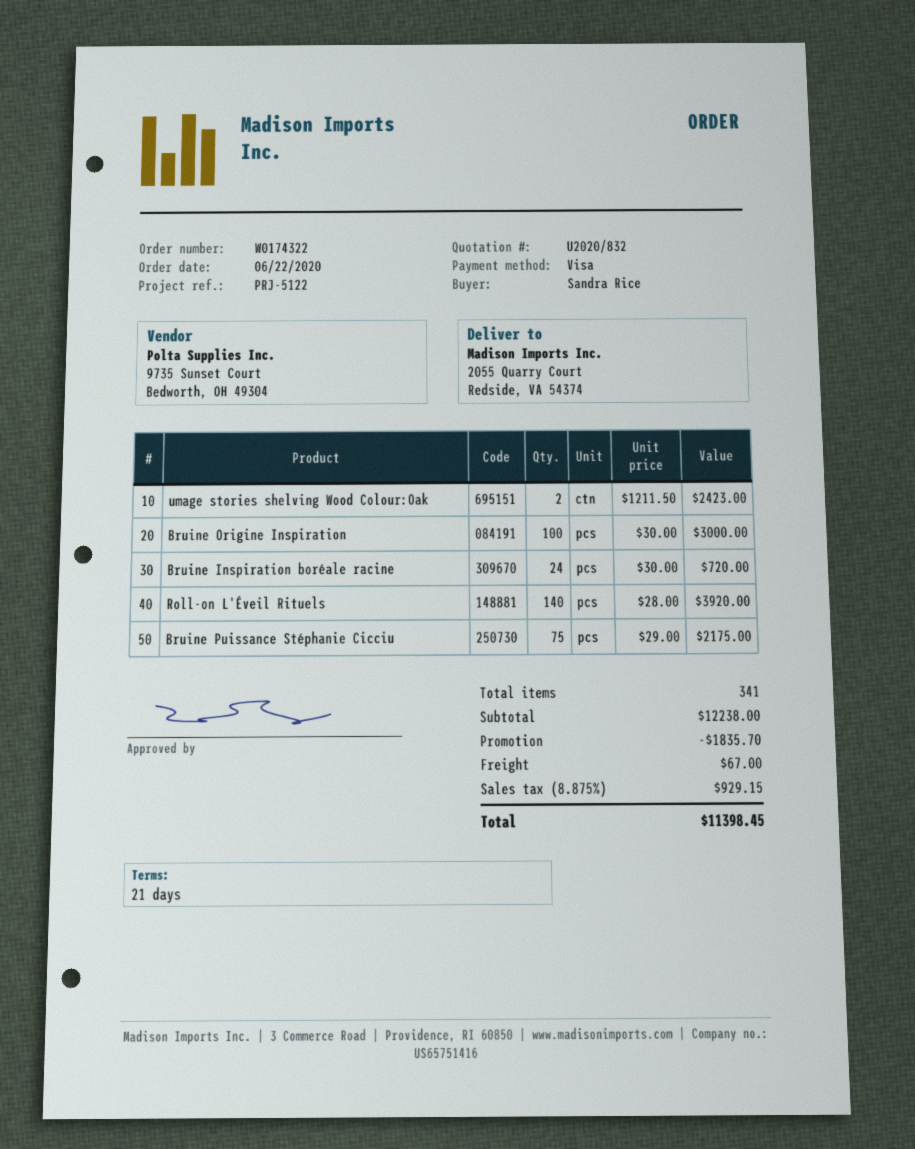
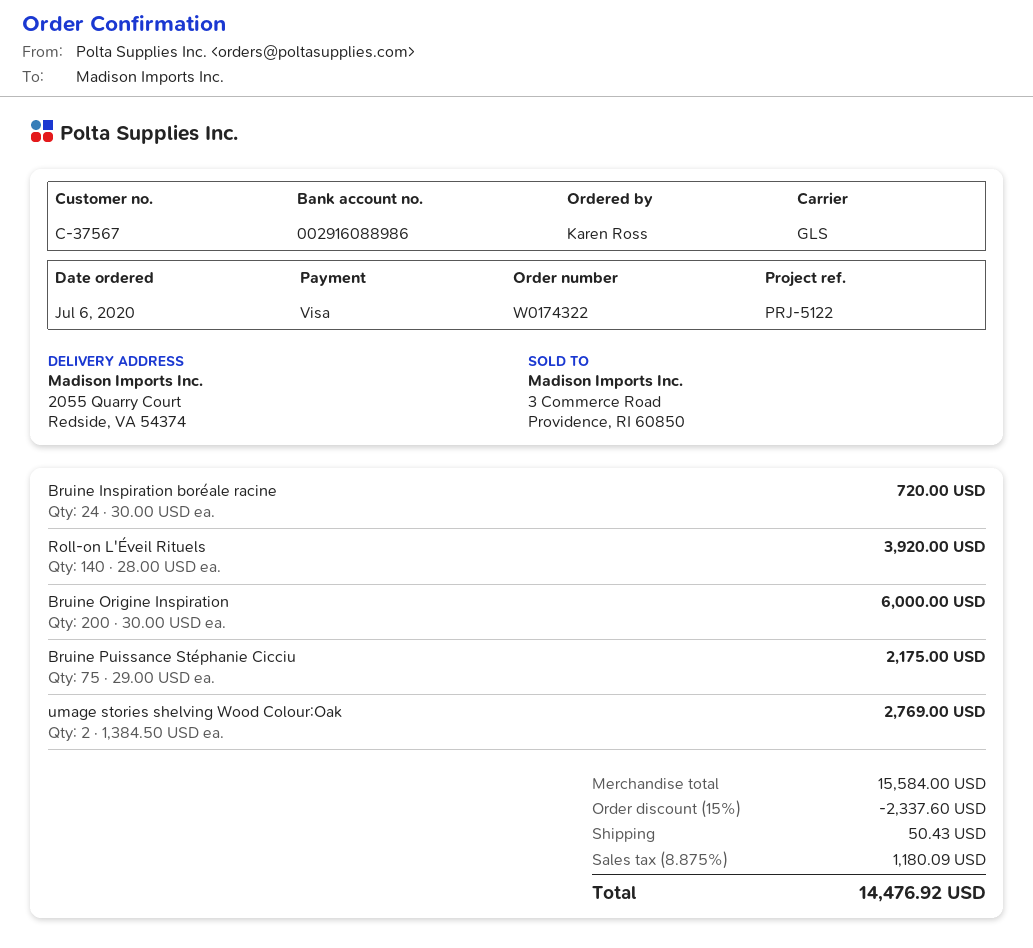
order date: 2020-06-22 -> 2020-07-06
ordered by: Sandra Rice -> Karen Ross
umage stories shelving Wood Colour:Oak: 2 x 1211.50 = 2423.00 -> 2 x 1384.50 = 2769.00
Bruine Origine Inspiration: 100 x 30.00 = 3000.00 -> 200 x 30.00 = 6000.00
subtotal: 12238.00 -> 15584.00
discount: 1835.70 -> 2337.60
shipping: 67.00 -> 50.43
tax: 8.875% = 929.15 -> 8.875% = 1180.09
total: 11398.45 -> 14476.92

